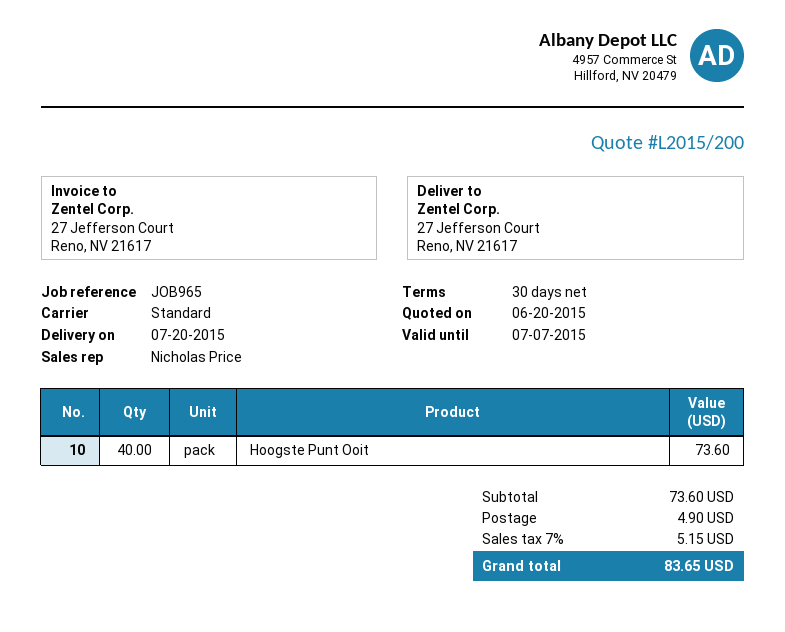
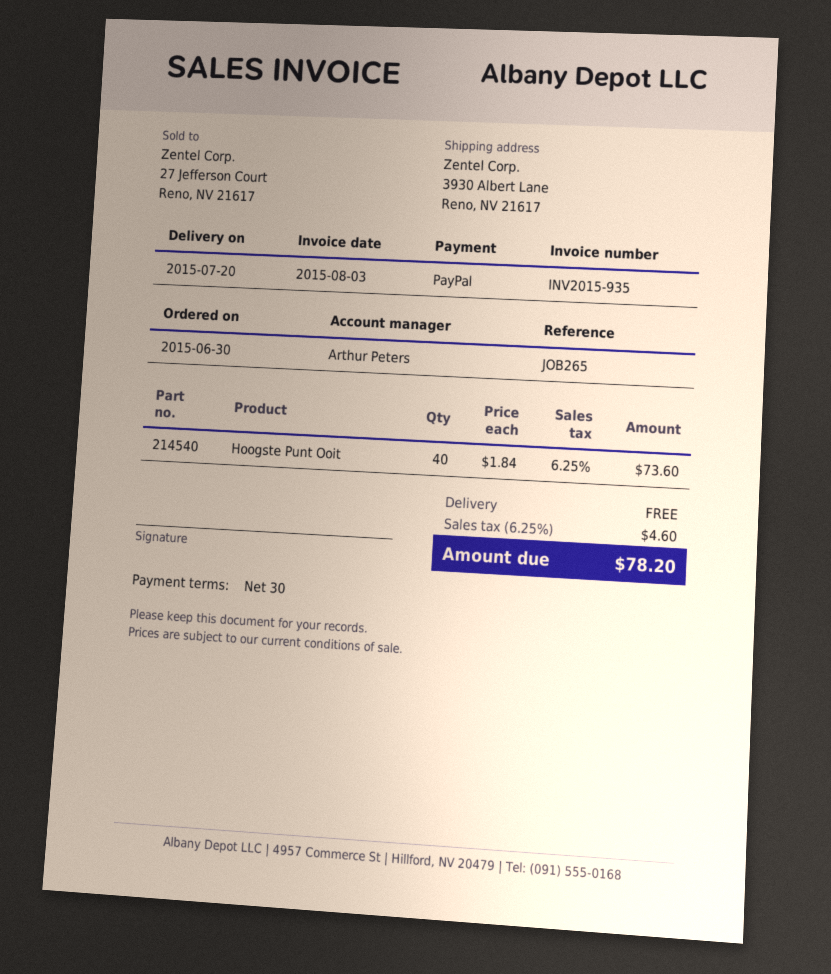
reference: JOB965 -> JOB265
sales rep: Nicholas Price -> Arthur Peters
ship to: 27 Jefferson Court, Reno, NV 21617 -> 3930 Albert Lane, Reno, NV 21617
shipping: 4.90 -> 0.00
tax: 7% = 5.15 -> 6.25% = 4.60
total: 83.65 -> 78.20

